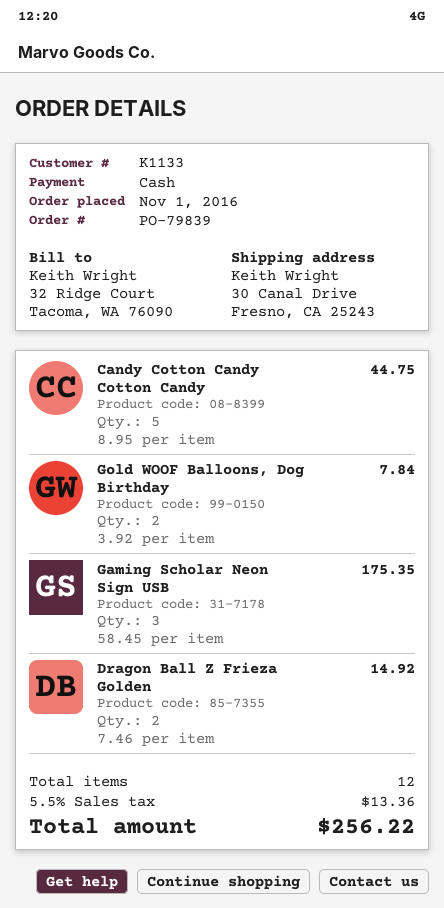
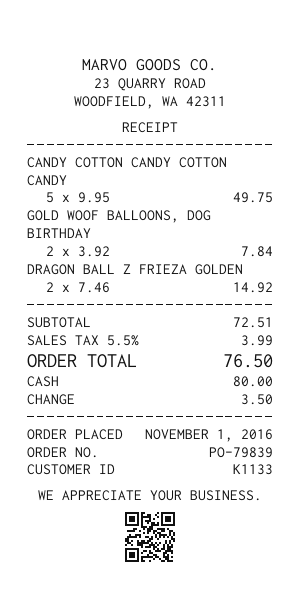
Candy Cotton Candy Cotton Candy: 5 x 8.95 = 44.75 -> 5 x 9.95 = 49.75
Gaming Scholar Neon Sign USB: 3 x 58.45 = 175.35 -> none
tax: 5.5% = 13.36 -> 5.5% = 3.99
total: 256.22 -> 76.50

